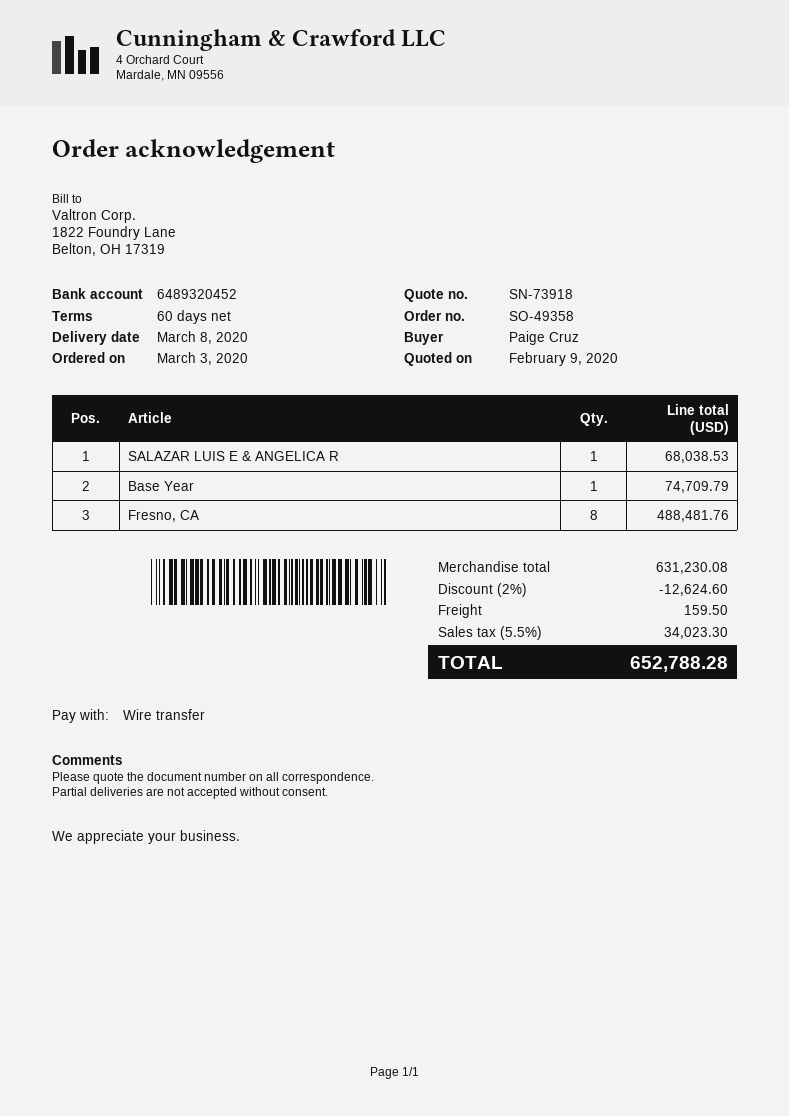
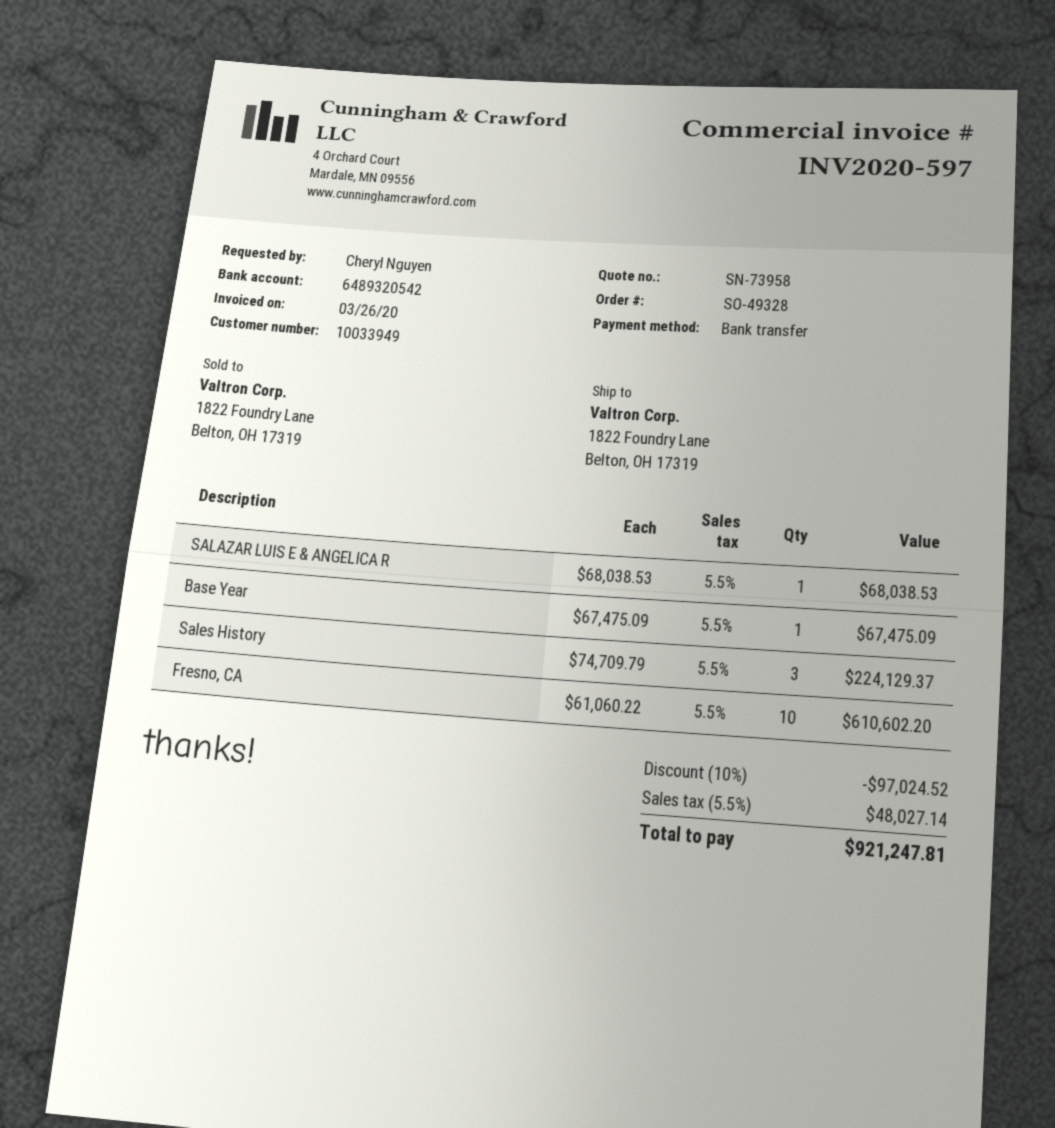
quote number: SN-73918 -> SN-73958
order number: SO-49358 -> SO-49328
ordered by: Paige Cruz -> Cheryl Nguyen
bank account: 6489320452 -> 6489320542
Base Year: 1 for 74709.79 -> 1 for 67475.09
Fresno, CA: 8 for 488481.76 -> 10 for 610602.20
Sales History: none -> 3 for 224129.37
discount: 2% = 12624.60 -> 10% = 97024.52
shipping: 159.50 -> none
tax: 5.5% = 34023.30 -> 5.5% = 48027.14
total: 652788.28 -> 921247.81

